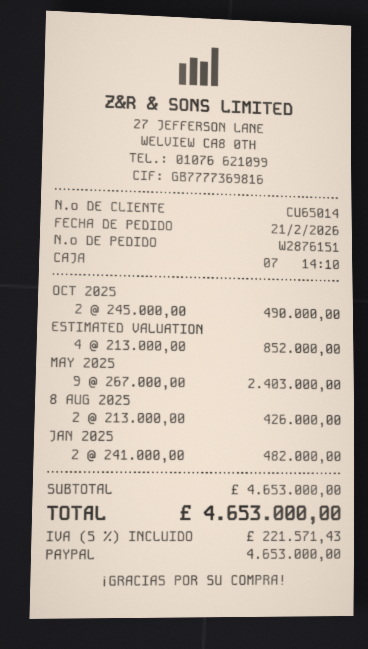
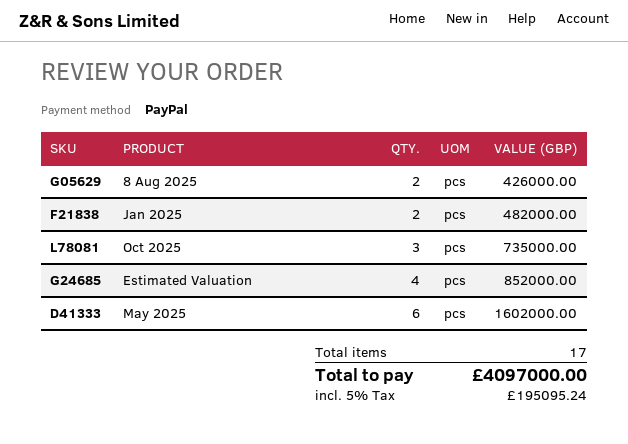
OCT 2025: 2 for 490000.00 -> 3 for 735000.00
MAY 2025: 9 for 2403000.00 -> 6 for 1602000.00
tax: 5% = 221571.43 -> 5% = 195095.24
total: 4653000.00 -> 4097000.00

